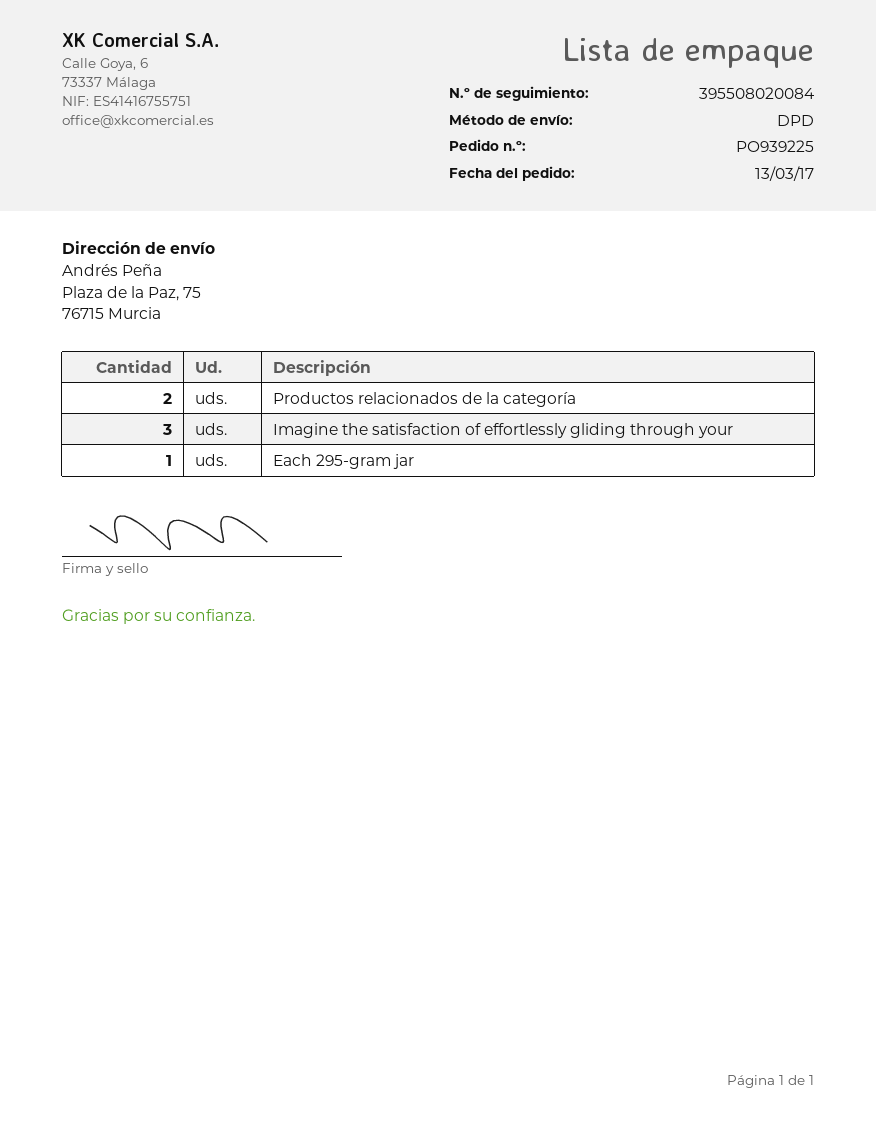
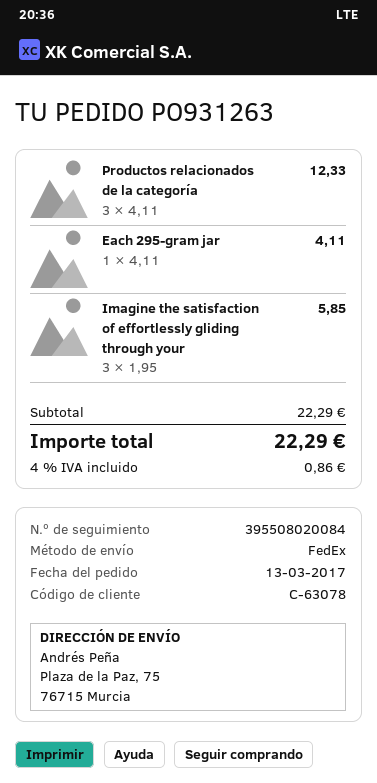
order number: PO939225 -> PO931263
shipping method: DPD -> FedEx
Productos relacionados de la categoría: 2 -> 3

